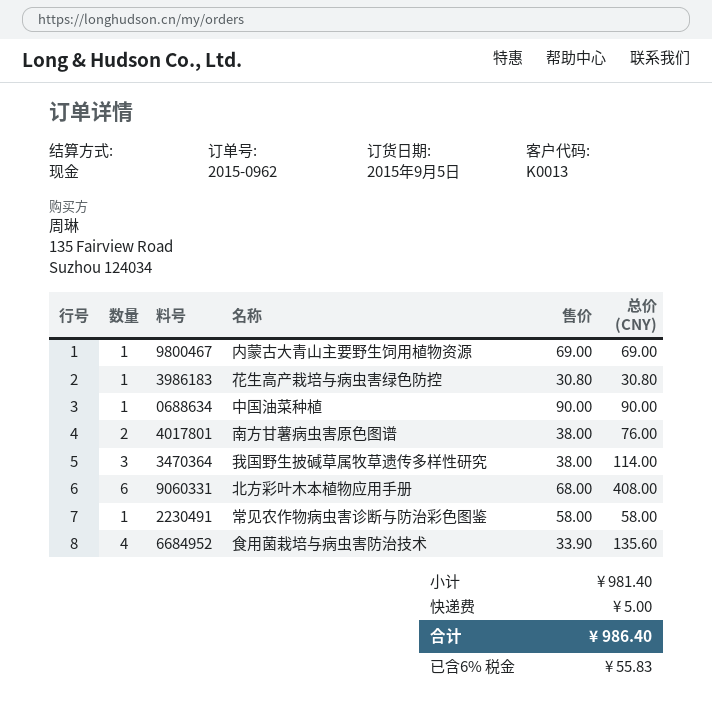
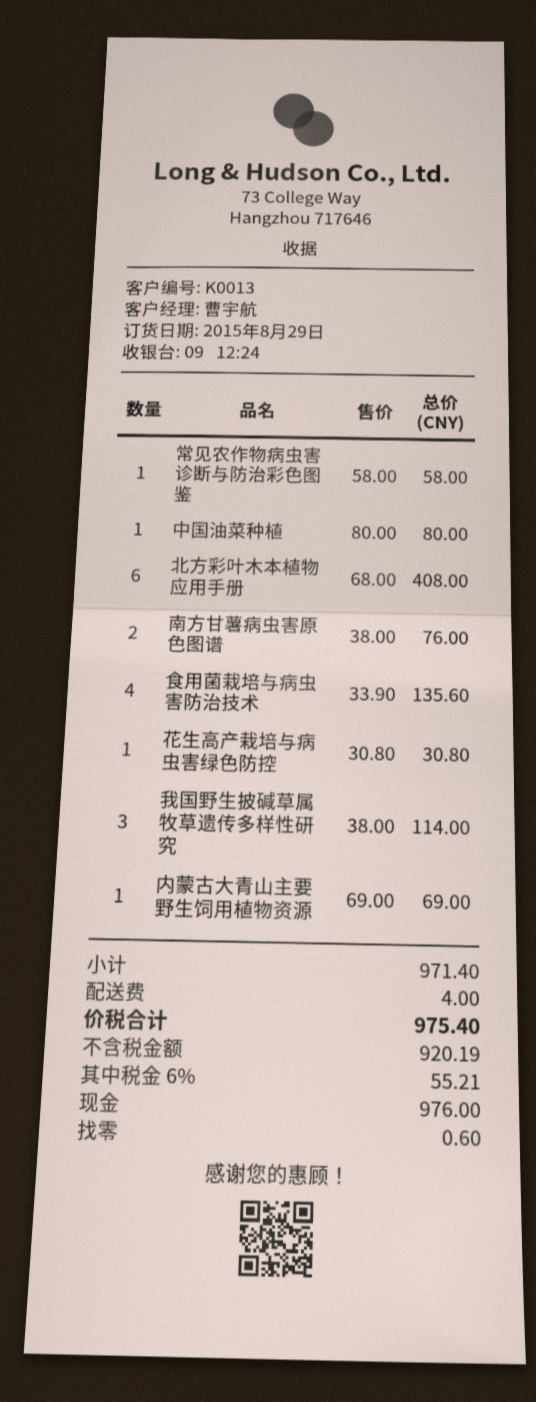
order date: 2015-09-05 -> 2015-08-29
中国油菜种植: 1 x 90.00 = 90.00 -> 1 x 80.00 = 80.00
subtotal: 981.40 -> 971.40
shipping: 5.00 -> 4.00
tax: 6% = 55.83 -> 6% = 55.21
total: 986.40 -> 975.40

